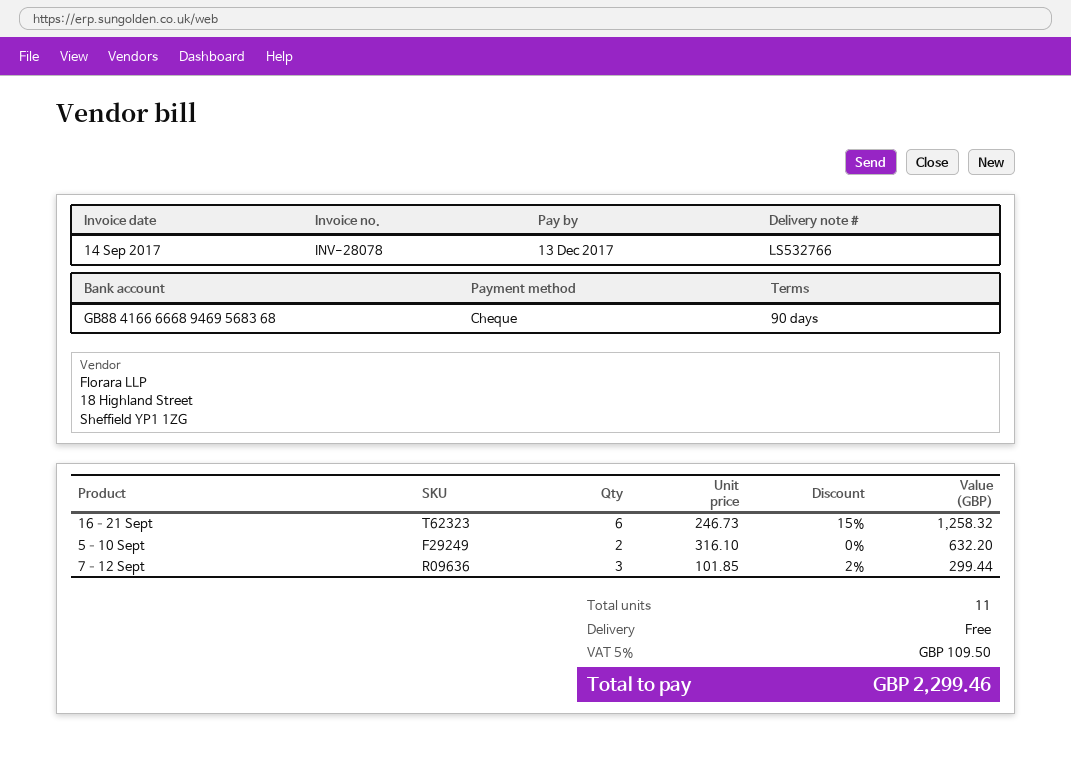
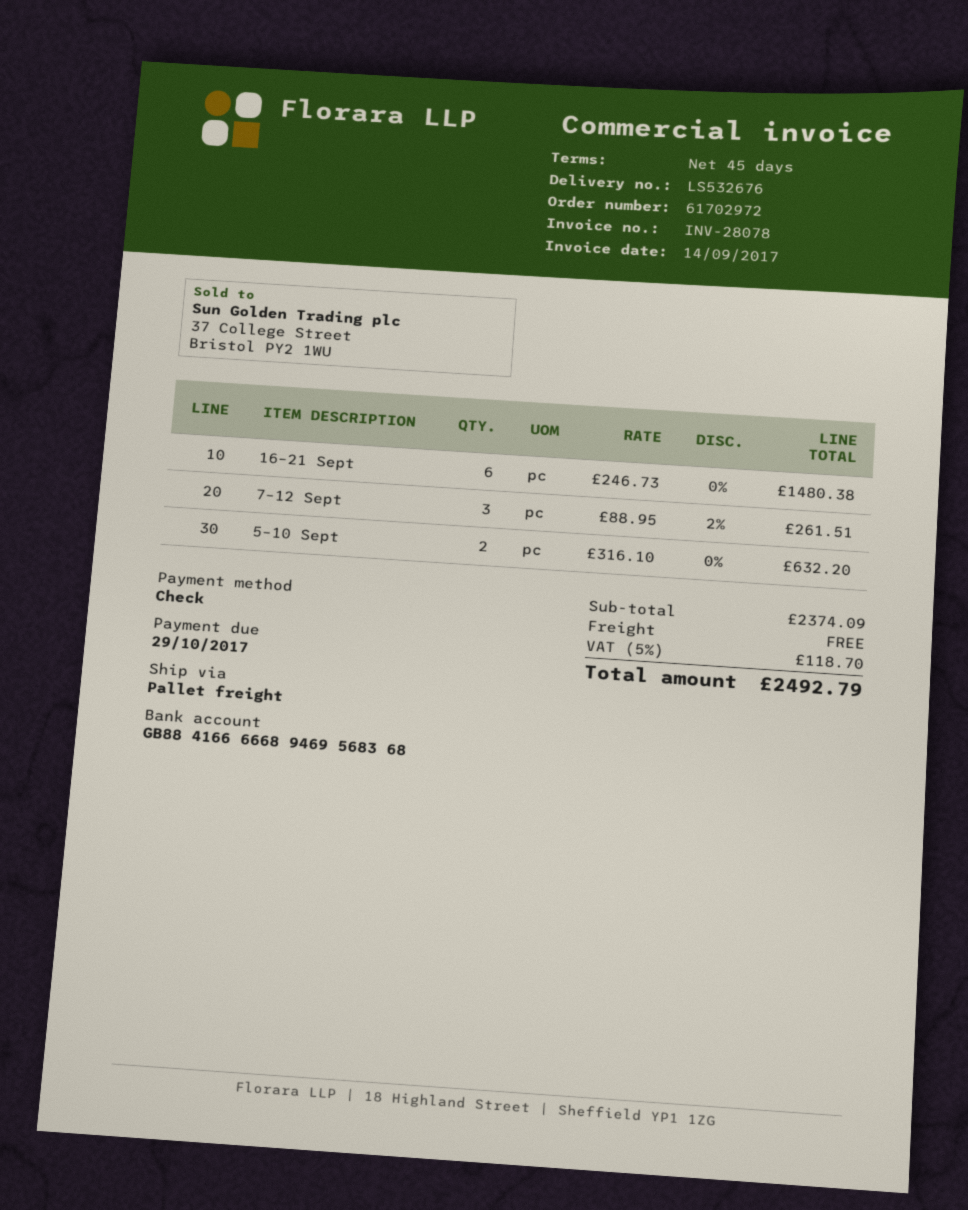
delivery note number: LS532766 -> LS532676
payment terms: 90 days -> 45 days
due date: 2017-12-13 -> 2017-10-29
16–21 Sept: 6 x 246.73 - 15% = 1258.32 -> 6 x 246.73 = 1480.38
7–12 Sept: 3 x 101.85 - 2% = 299.44 -> 3 x 88.95 - 2% = 261.51
tax: 5% = 109.50 -> 5% = 118.70
total: 2299.46 -> 2492.79

